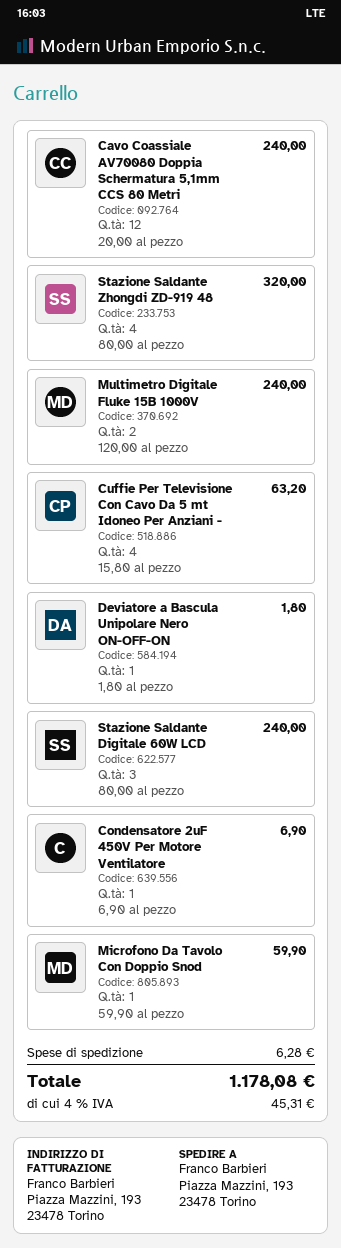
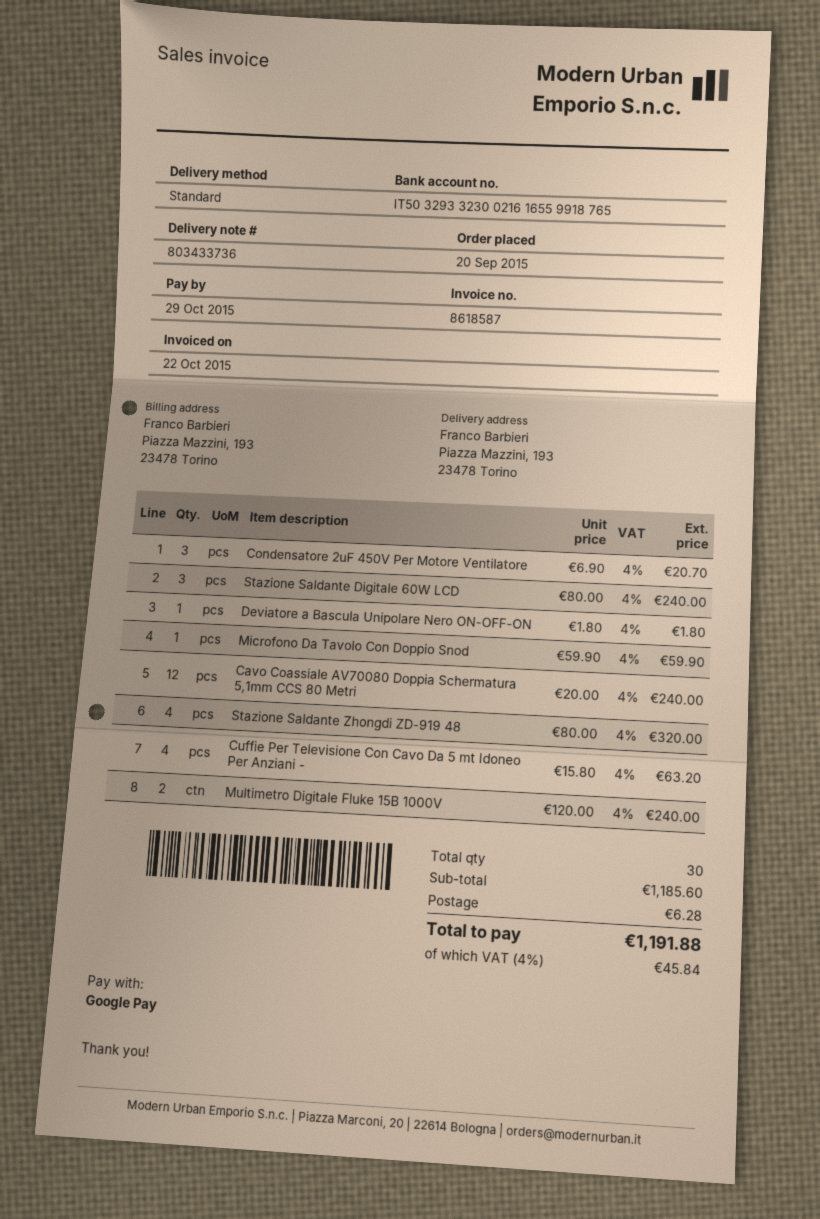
Condensatore 2uF 450V Per Motore Ventilatore: 1 x 6.90 = 6.90 -> 3 x 6.90 = 20.70
tax: 4% = 45.31 -> 4% = 45.84
total: 1178.08 -> 1191.88

